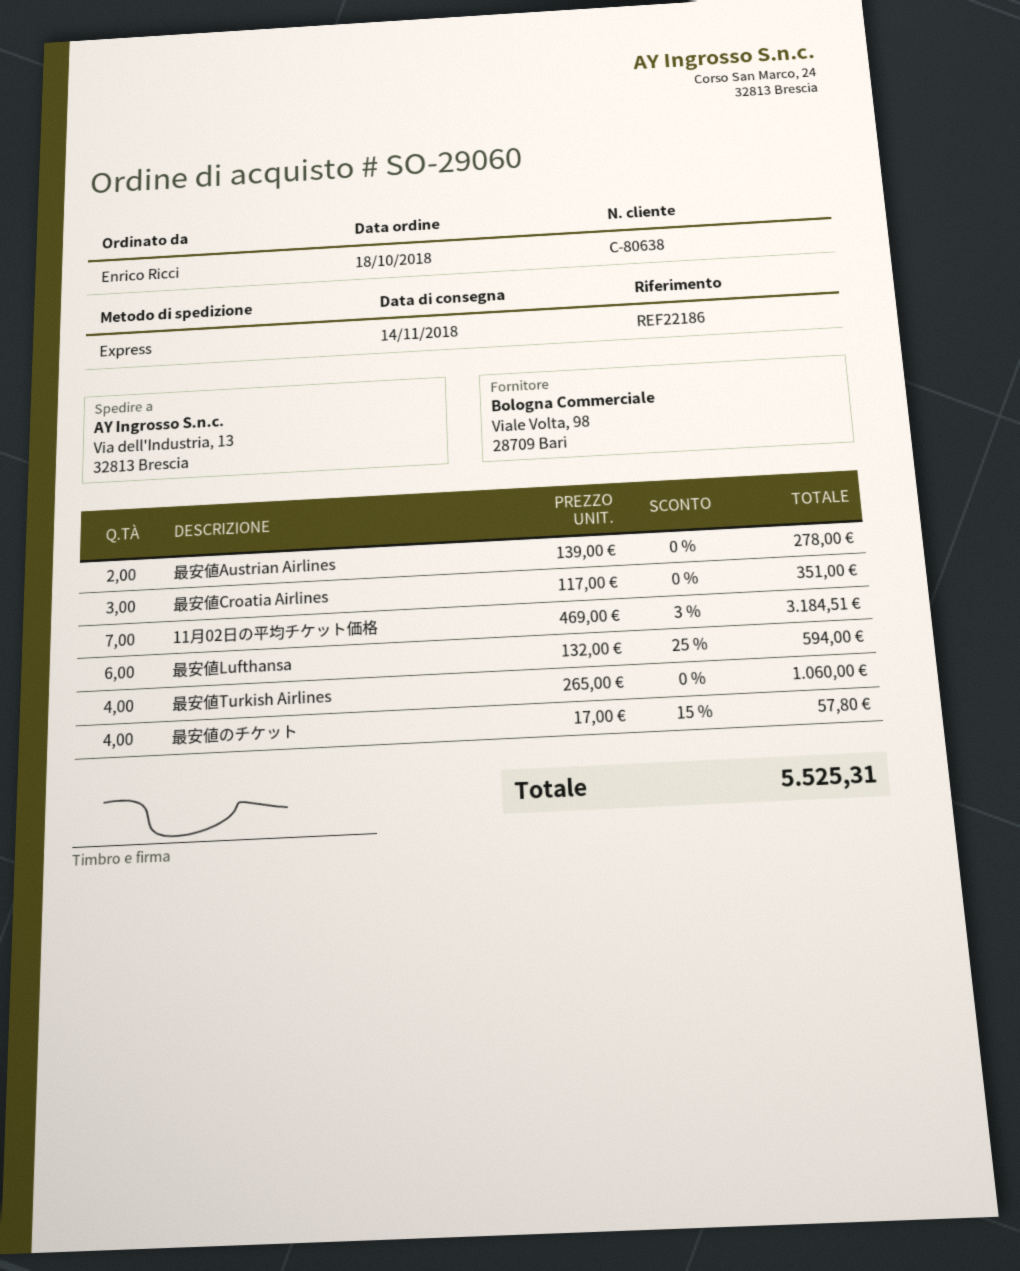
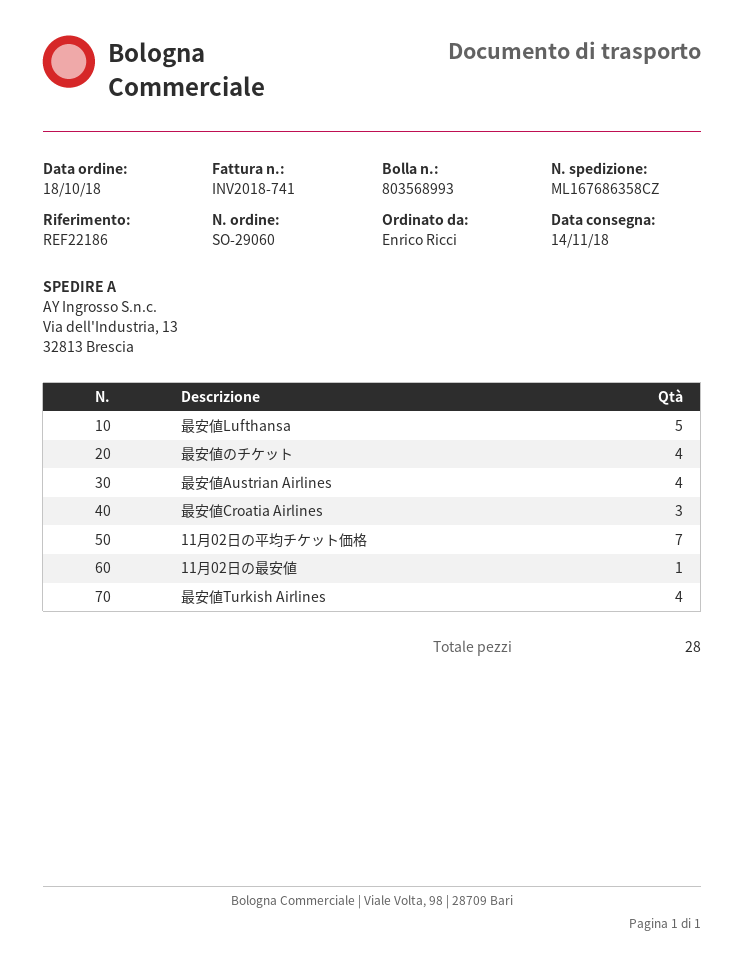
最安値Austrian Airlines: 2 -> 4
最安値Lufthansa: 6 -> 5
11月02日の最安値: none -> 1

